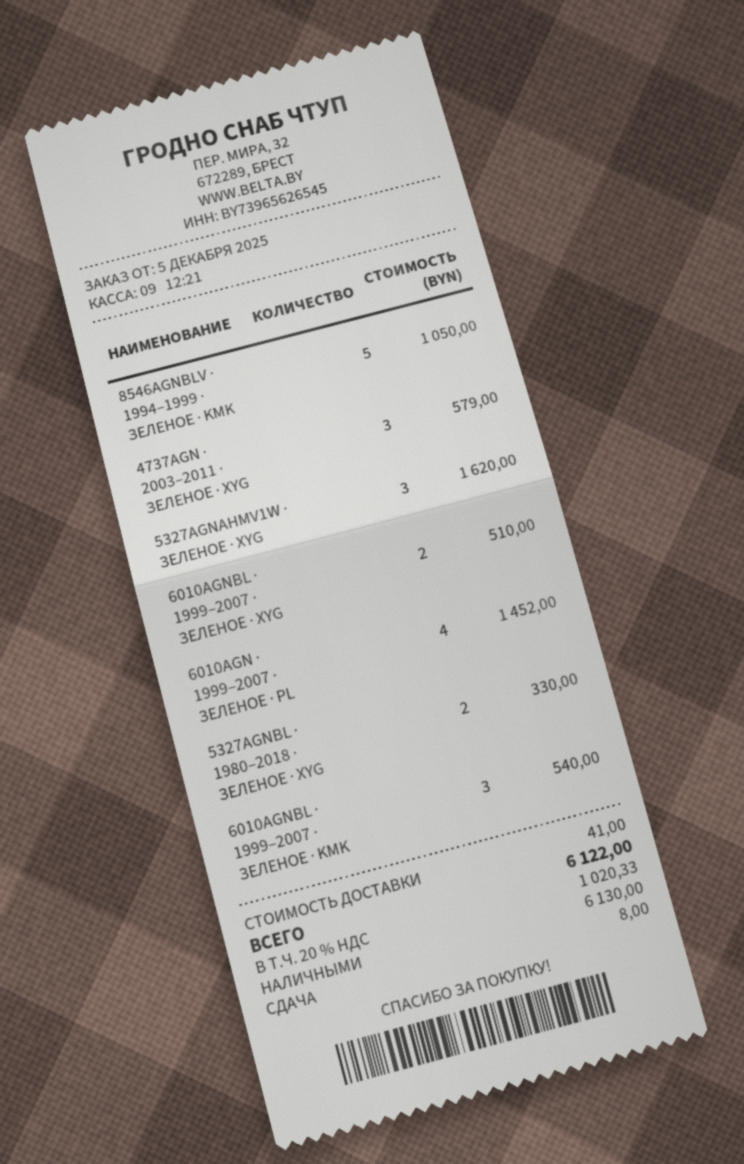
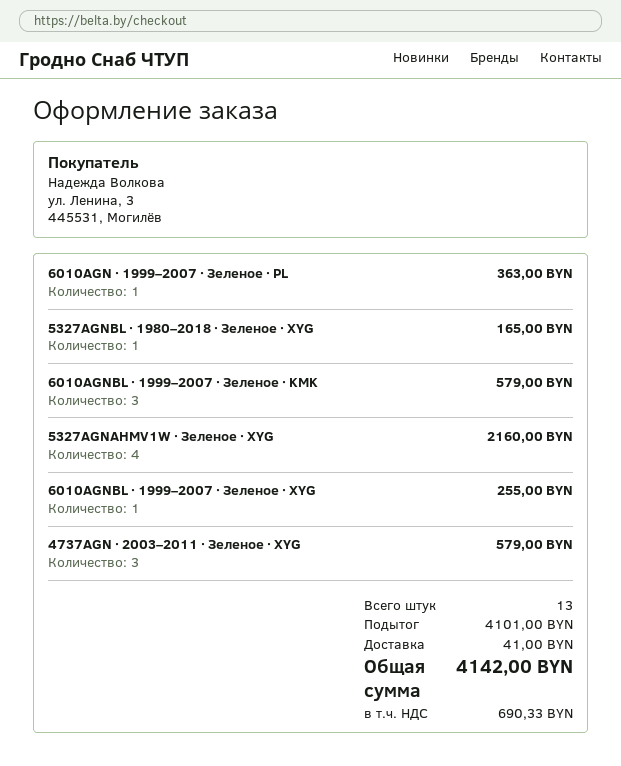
8546AGNBLV · 1994–1999 · ЗЕЛЕНОЕ · KMK: 5 for 1050.00 -> none
5327AGNAHMV1W · ЗЕЛЕНОЕ · XYG: 3 for 1620.00 -> 4 for 2160.00
6010AGNBL · 1999–2007 · ЗЕЛЕНОЕ · XYG: 2 for 510.00 -> 1 for 255.00
6010AGN · 1999–2007 · ЗЕЛЕНОЕ · PL: 4 for 1452.00 -> 1 for 363.00
5327AGNBL · 1980–2018 · ЗЕЛЕНОЕ · XYG: 2 for 330.00 -> 1 for 165.00
6010AGNBL · 1999–2007 · ЗЕЛЕНОЕ · KMK: 3 for 540.00 -> 3 for 579.00
tax: 1020.33 -> 690.33
total: 6122.00 -> 4142.00

